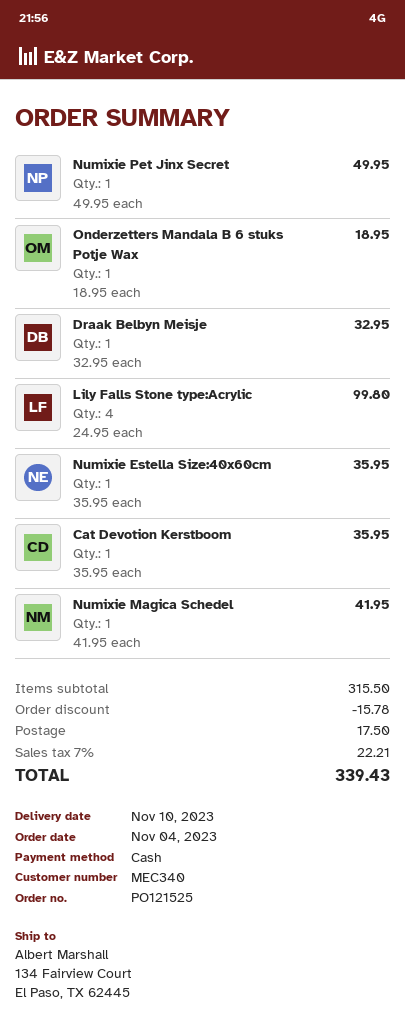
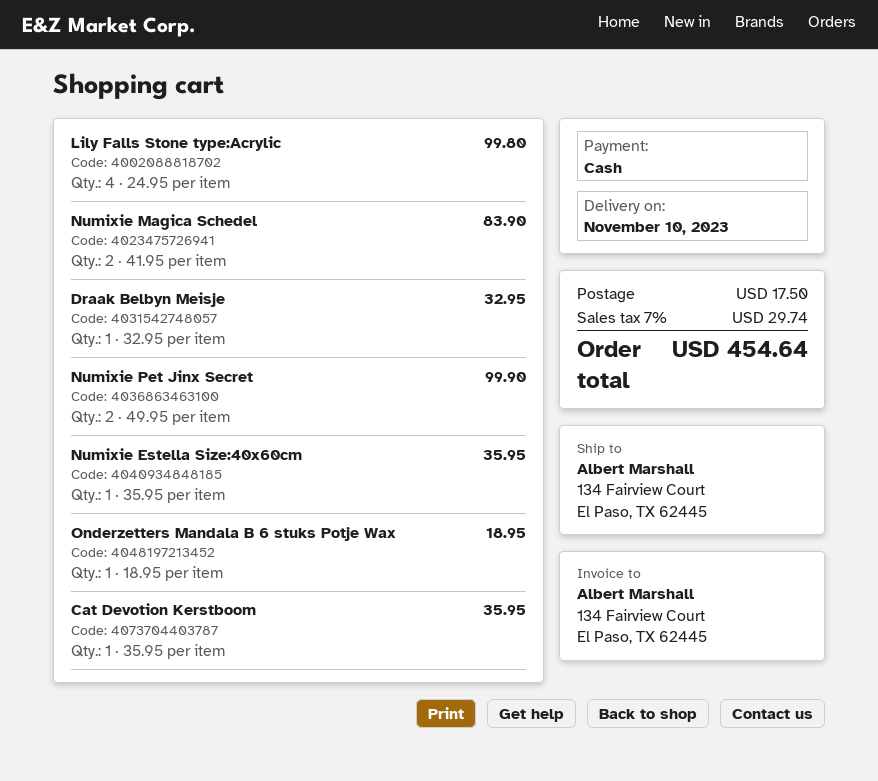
Numixie Pet Jinx Secret: 1 x 49.95 = 49.95 -> 2 x 49.95 = 99.90
Numixie Magica Schedel: 1 x 41.95 = 41.95 -> 2 x 41.95 = 83.90
discount: 15.78 -> none
tax: 7% = 22.21 -> 7% = 29.74
total: 339.43 -> 454.64

